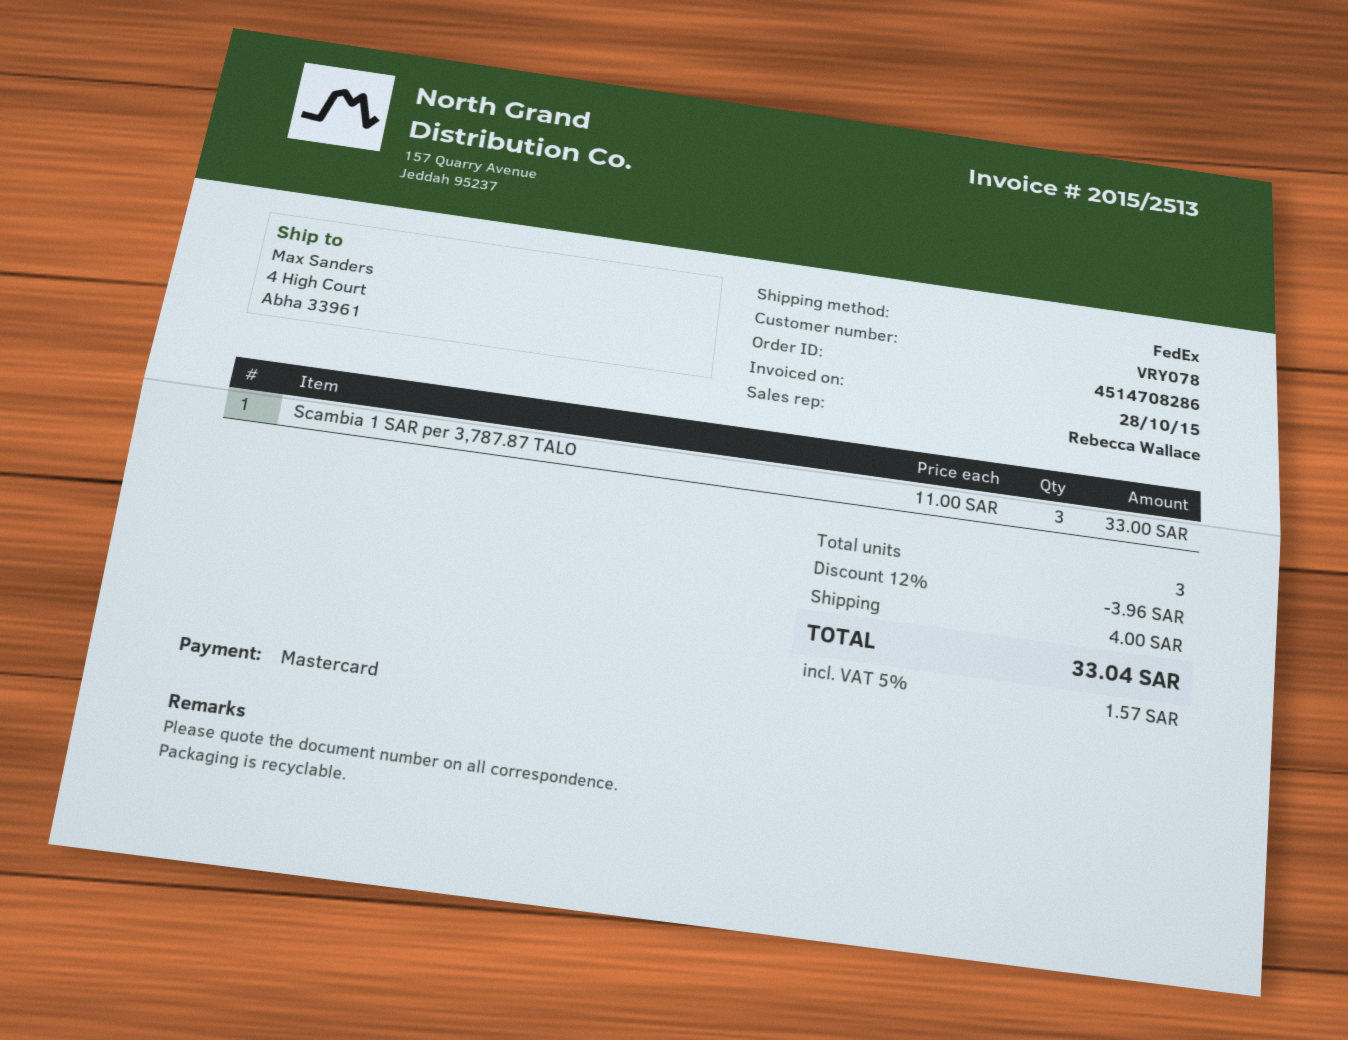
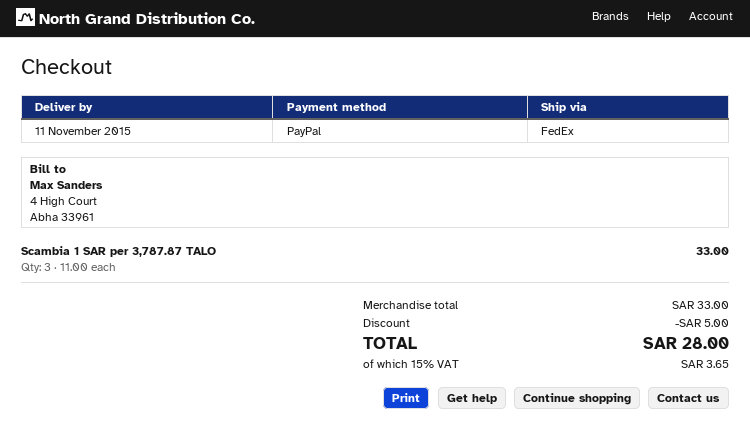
payment method: Mastercard -> PayPal
discount: 3.96 -> 5.00
shipping: 4.00 -> none
tax: 5% = 1.57 -> 15% = 3.65
total: 33.04 -> 28.00

